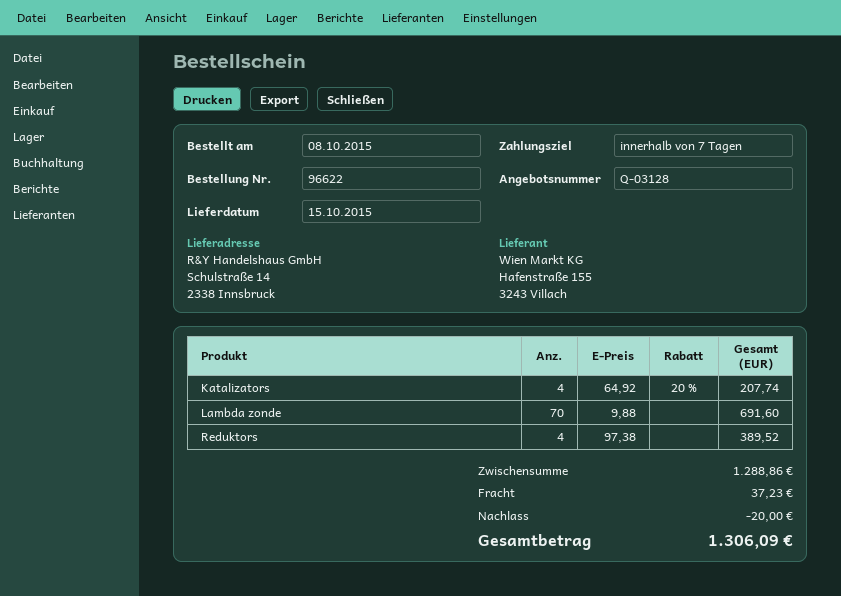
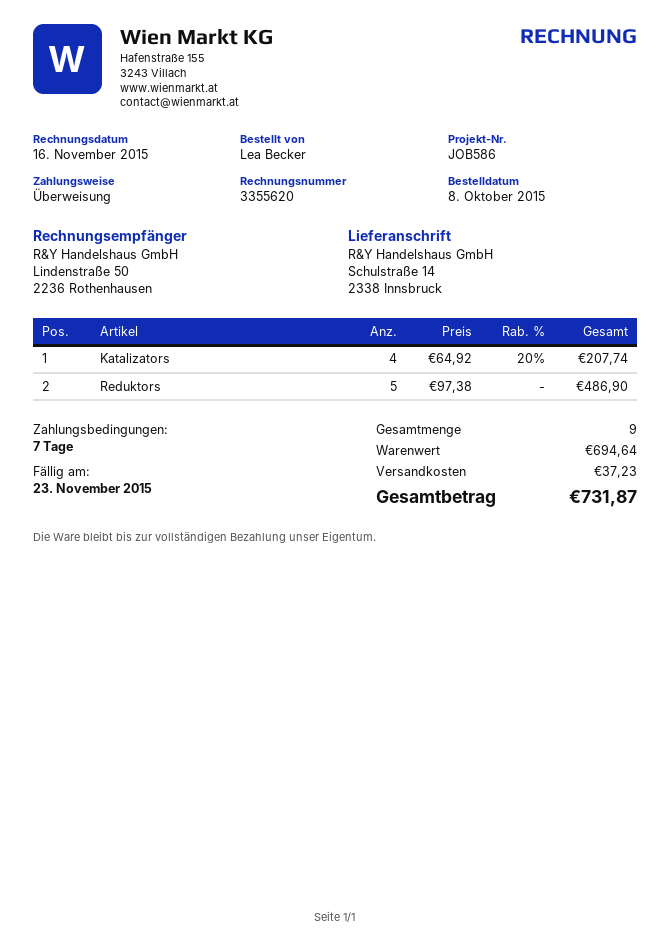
Lambda zonde: 70 x 9.88 = 691.60 -> none
Reduktors: 4 x 97.38 = 389.52 -> 5 x 97.38 = 486.90
subtotal: 1288.86 -> 694.64
discount: 20.00 -> none
total: 1306.09 -> 731.87

